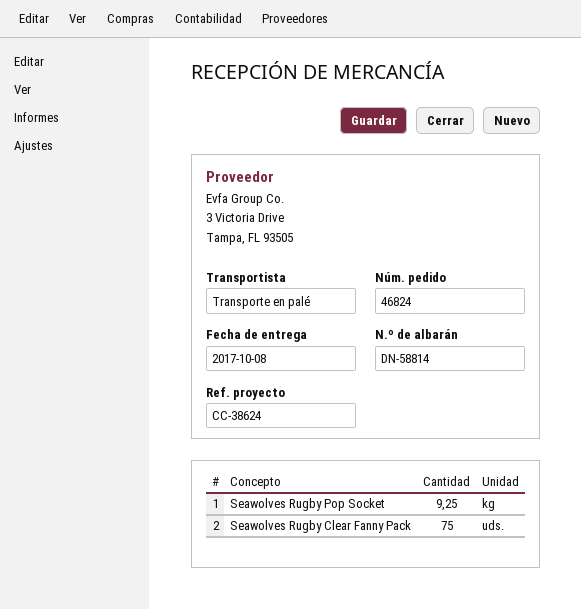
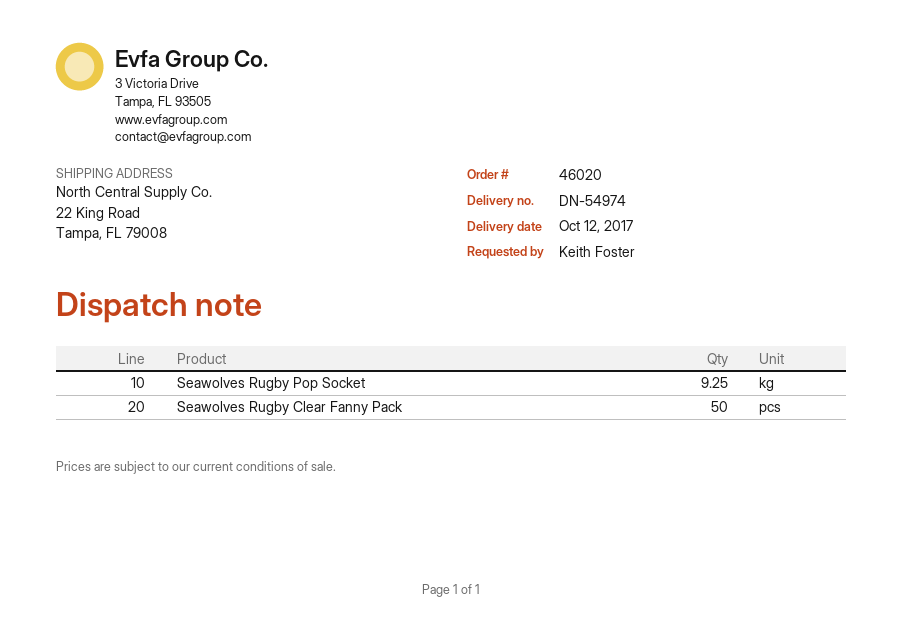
order number: 46824 -> 46020
delivery note number: DN-58814 -> DN-54974
delivery date: 2017-10-08 -> 2017-10-12
Seawolves Rugby Clear Fanny Pack: 75 -> 50

